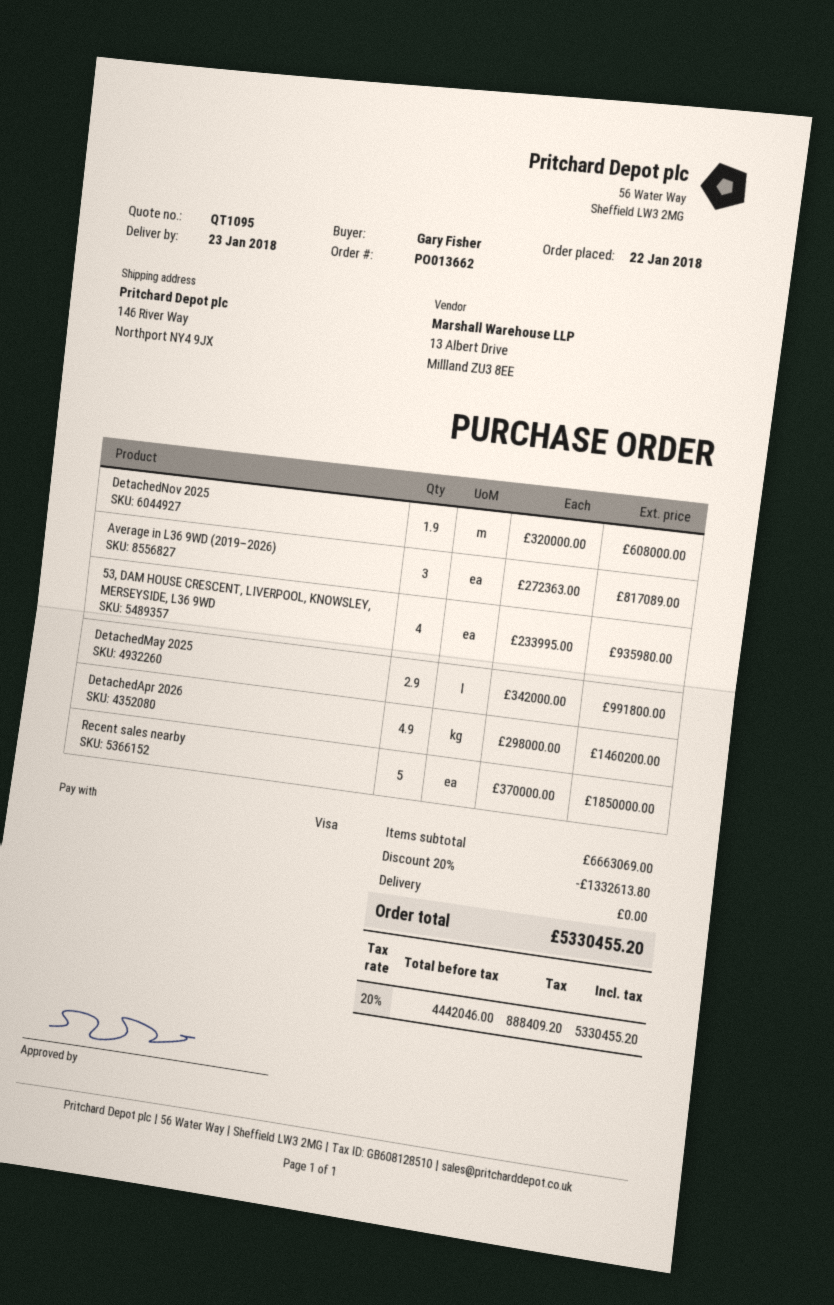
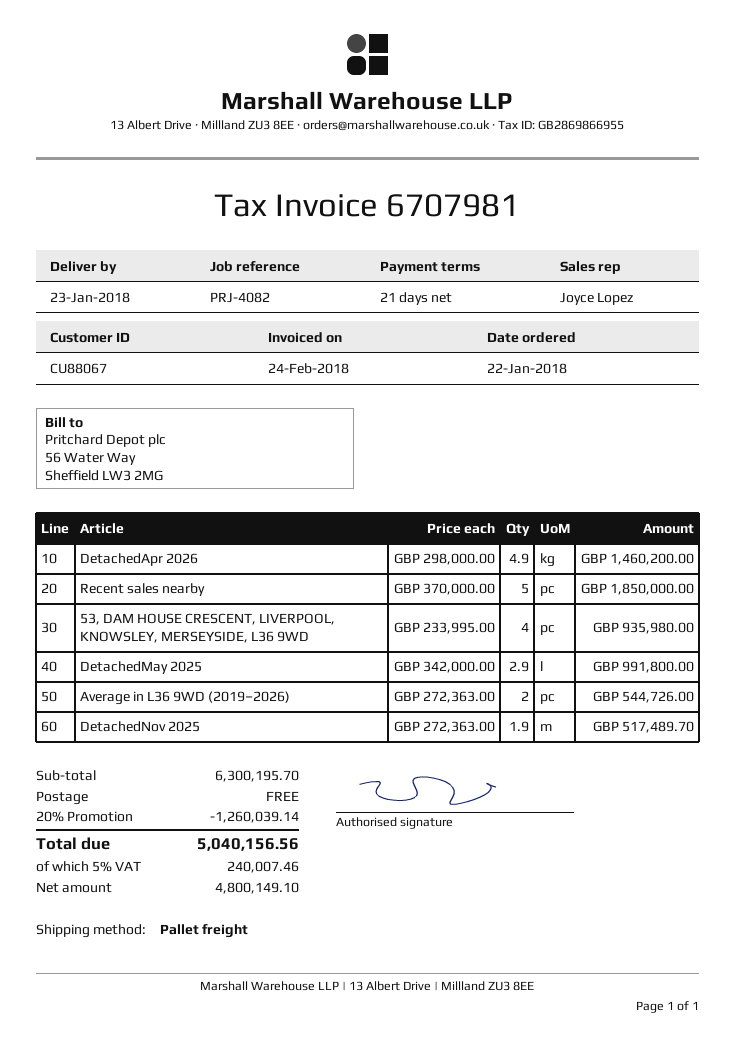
DetachedNov 2025: 1.9 x 320000.00 = 608000.00 -> 1.9 x 272363.00 = 517489.70
Average in L36 9WD (2019–2026): 3 x 272363.00 = 817089.00 -> 2 x 272363.00 = 544726.00
subtotal: 6663069.00 -> 6300195.70
discount: 20% = 1332613.80 -> 20% = 1260039.14
net: 4442046.00 -> 4800149.10
tax: 20% = 888409.20 -> 5% = 240007.46
total: 5330455.20 -> 5040156.56

